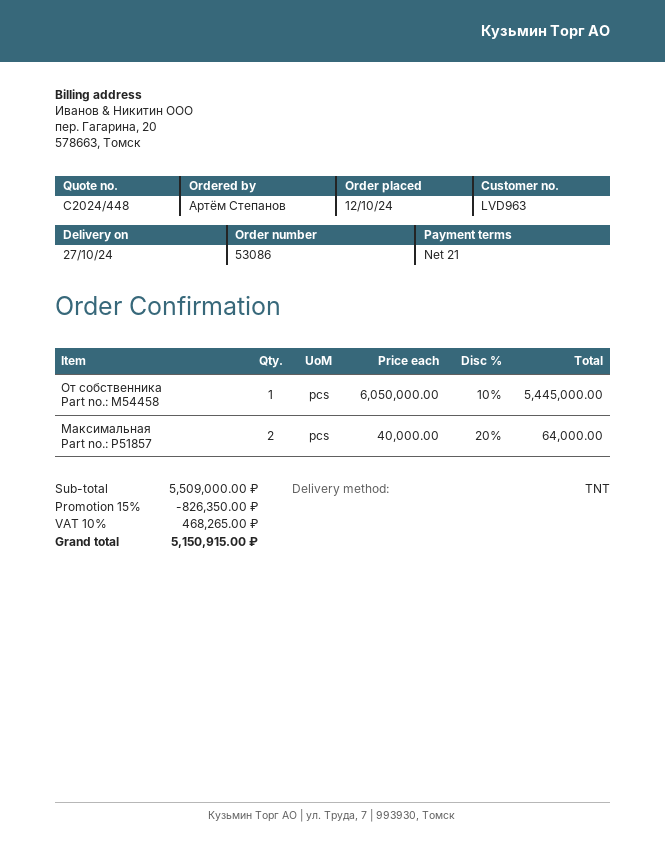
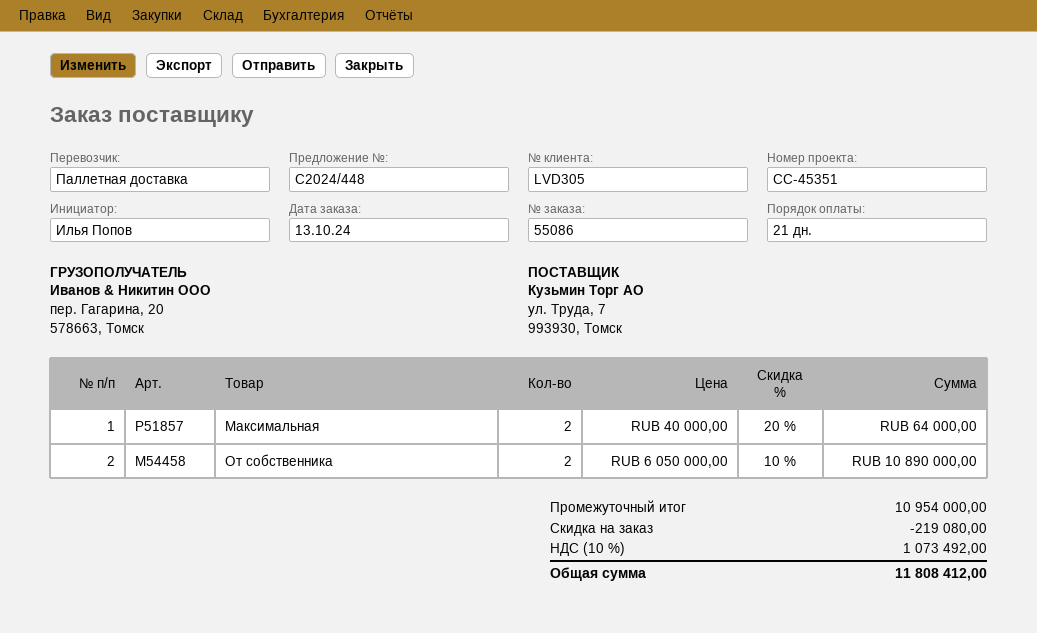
order number: 53086 -> 55086
order date: 2024-10-12 -> 2024-10-13
customer number: LVD963 -> LVD305
ordered by: Артём Степанов -> Илья Попов
shipping method: TNT -> pallet freight
От собственника: 1 x 6050000.00 - 10% = 5445000.00 -> 2 x 6050000.00 - 10% = 10890000.00
subtotal: 5509000.00 -> 10954000.00
discount: 826350.00 -> 219080.00
tax: 10% = 468265.00 -> 10% = 1073492.00
total: 5150915.00 -> 11808412.00

